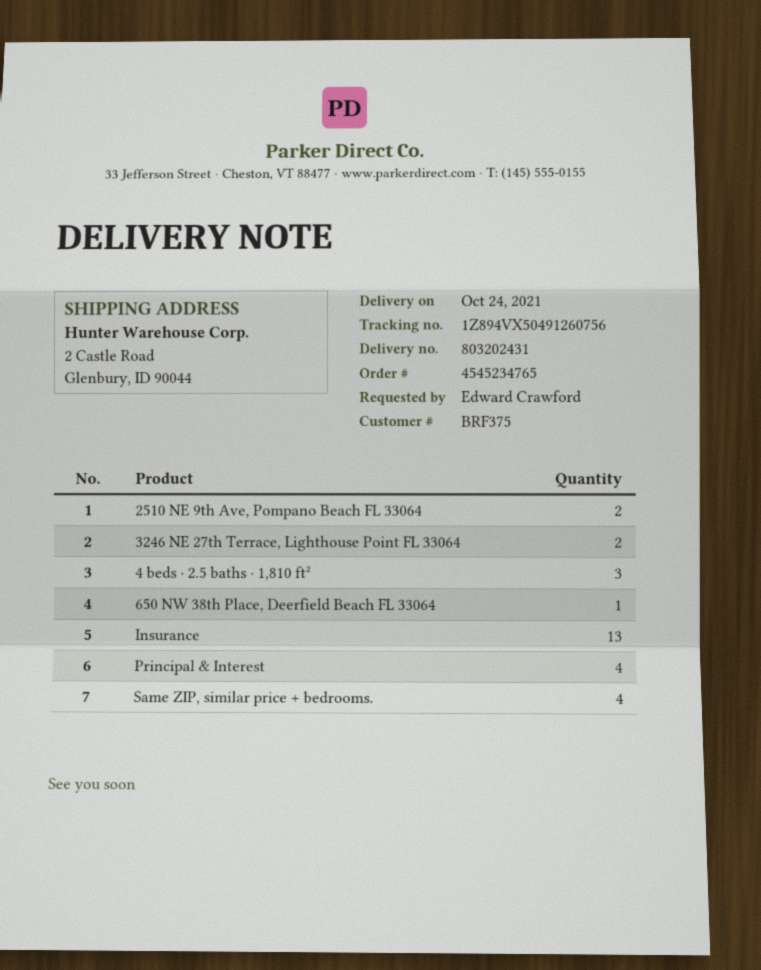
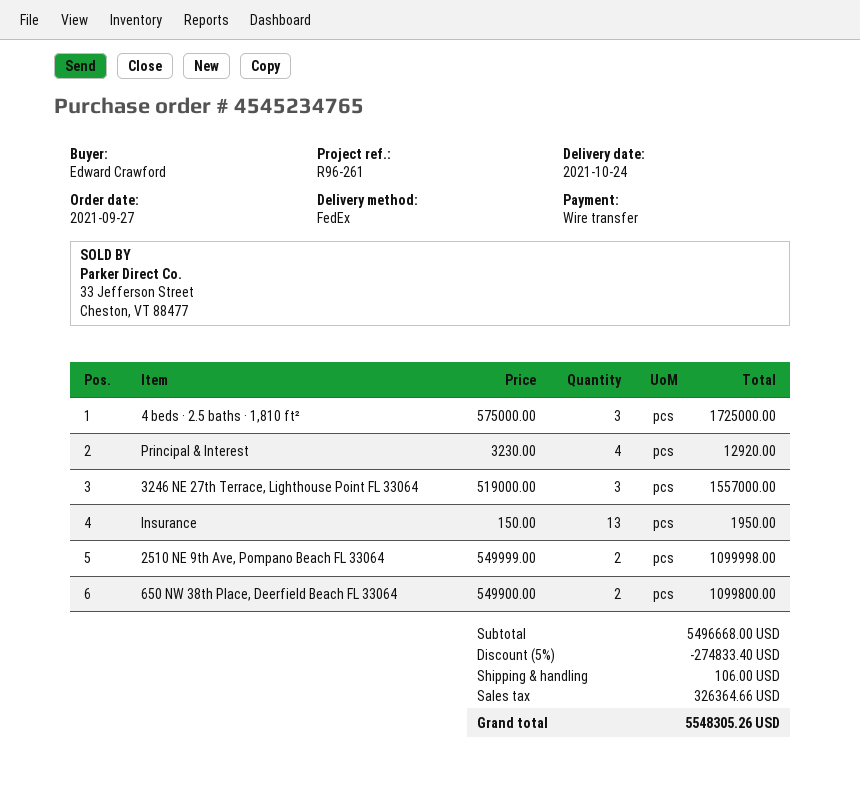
3246 NE 27th Terrace, Lighthouse Point FL 33064: 2 -> 3
650 NW 38th Place, Deerfield Beach FL 33064: 1 -> 2
Same ZIP, similar price + bedrooms.: 4 -> none

